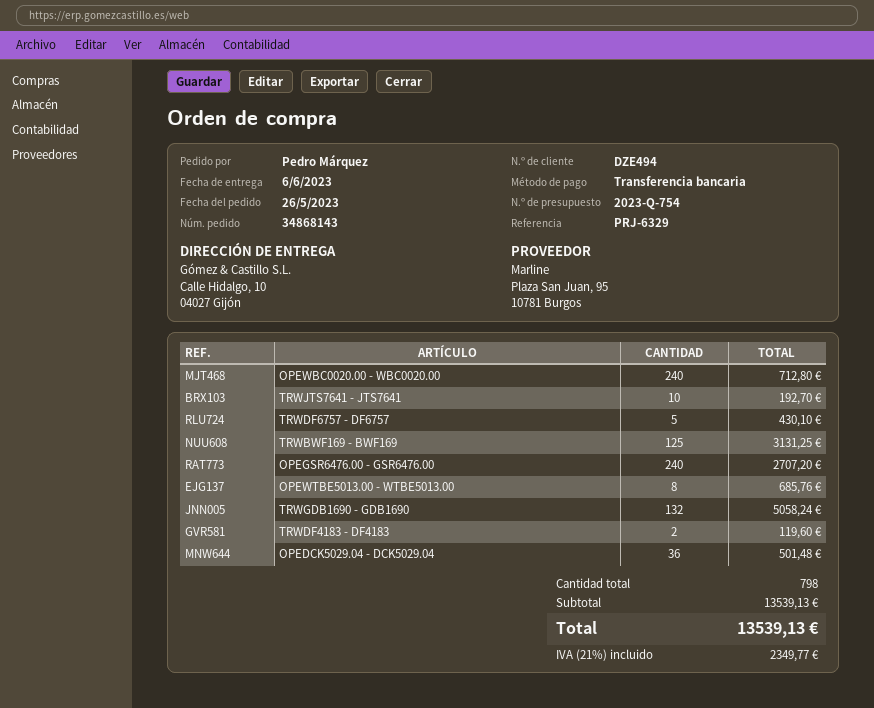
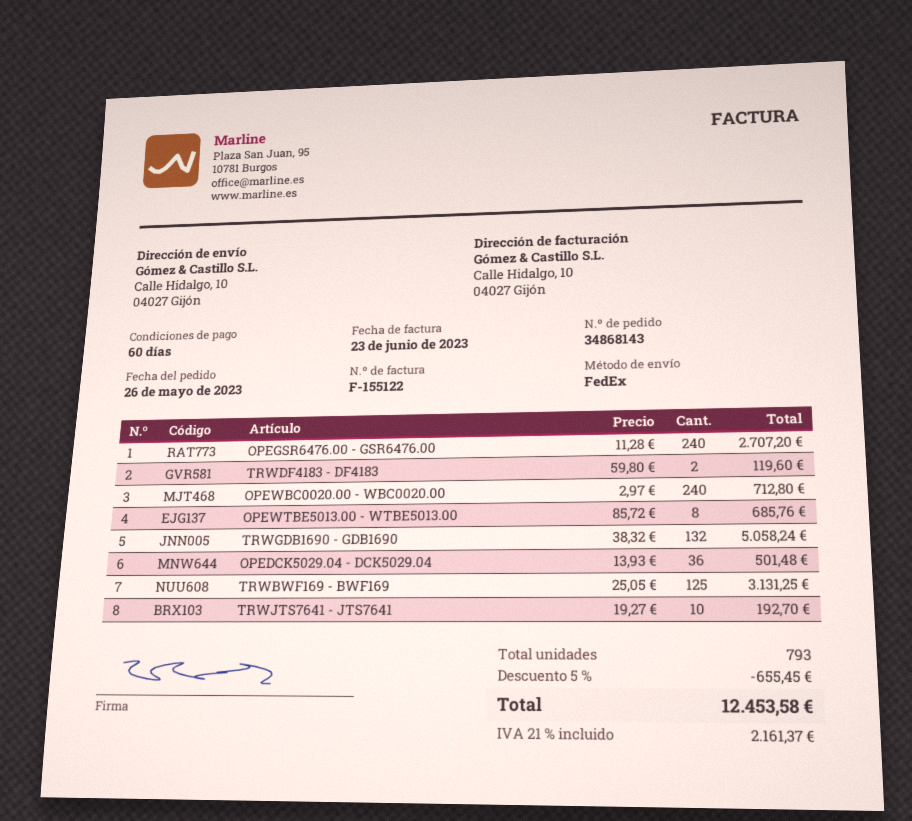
TRWDF6757 - DF6757: 5 for 430.10 -> none
total quantity: 798 -> 793
discount: none -> 5% = 655.45
tax: 21% = 2349.77 -> 21% = 2161.37
total: 13539.13 -> 12453.58

